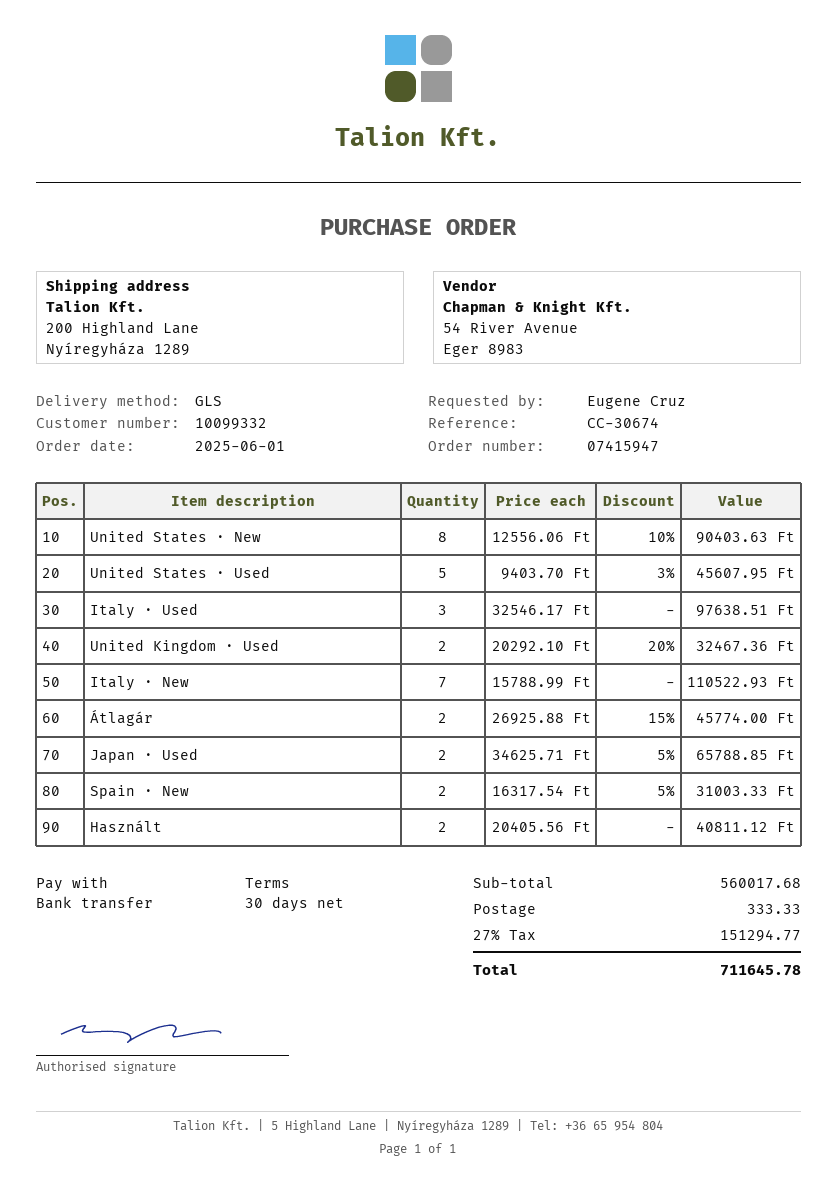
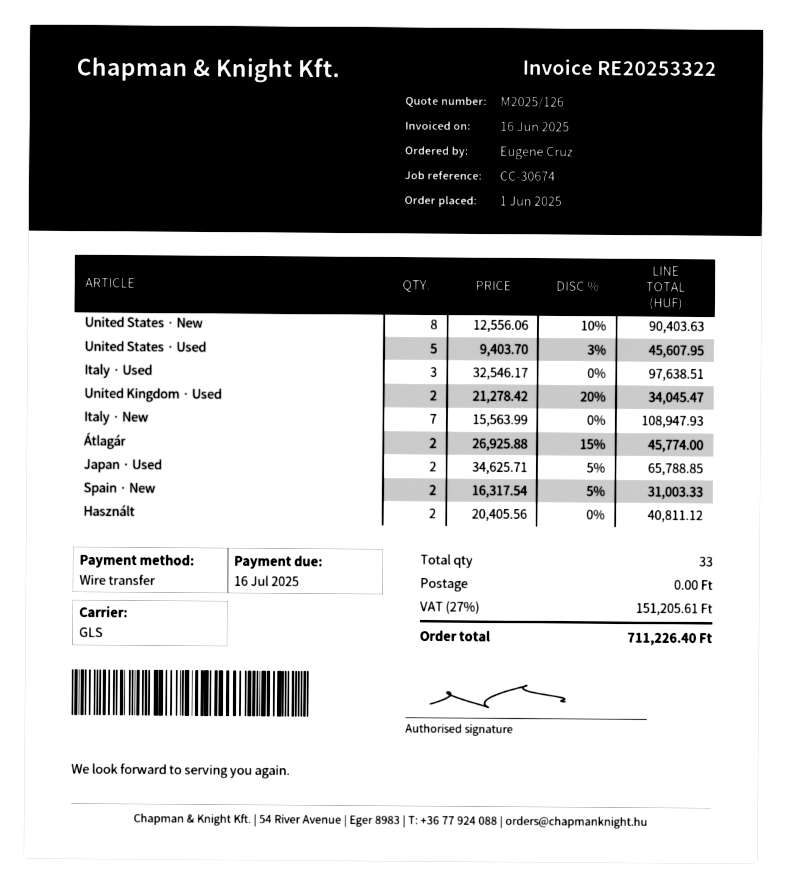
United Kingdom · Used: 2 x 20292.10 - 20% = 32467.36 -> 2 x 21278.42 - 20% = 34045.47
Italy · New: 7 x 15788.99 = 110522.93 -> 7 x 15563.99 = 108947.93
shipping: 333.33 -> 0.00
tax: 27% = 151294.77 -> 27% = 151205.61
total: 711645.78 -> 711226.40

